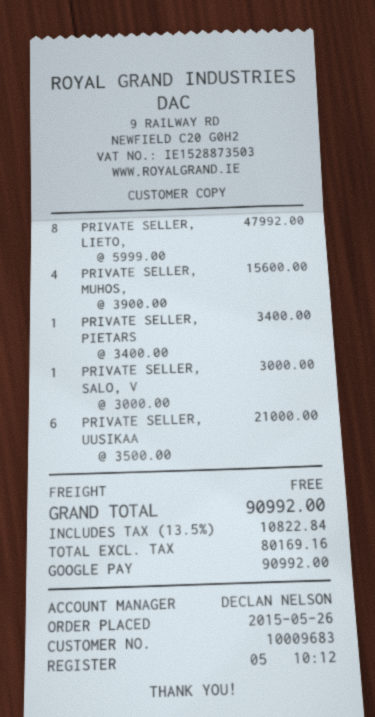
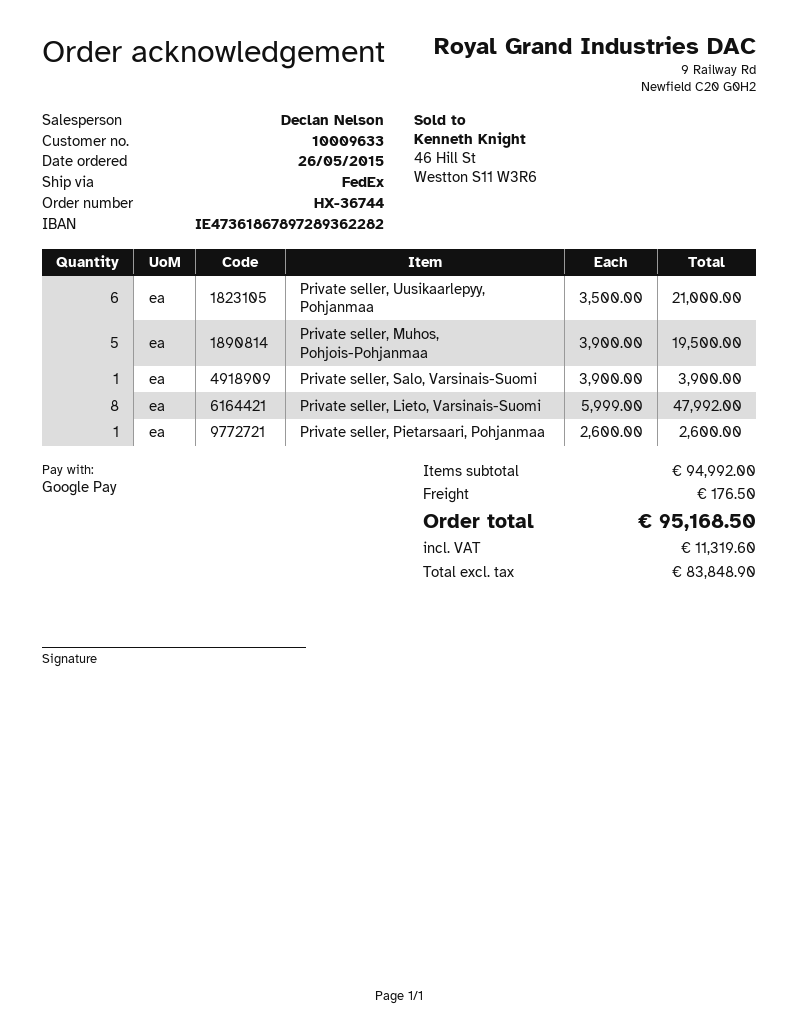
customer number: 10009683 -> 10009633
PRIVATE SELLER, MUHOS,: 4 x 3900.00 = 15600.00 -> 5 x 3900.00 = 19500.00
PRIVATE SELLER, PIETARS: 1 x 3400.00 = 3400.00 -> 1 x 2600.00 = 2600.00
PRIVATE SELLER, SALO, V: 1 x 3000.00 = 3000.00 -> 1 x 3900.00 = 3900.00
shipping: 0.00 -> 176.50
net: 80169.16 -> 83848.90
tax: 10822.84 -> 11319.60
total: 90992.00 -> 95168.50

